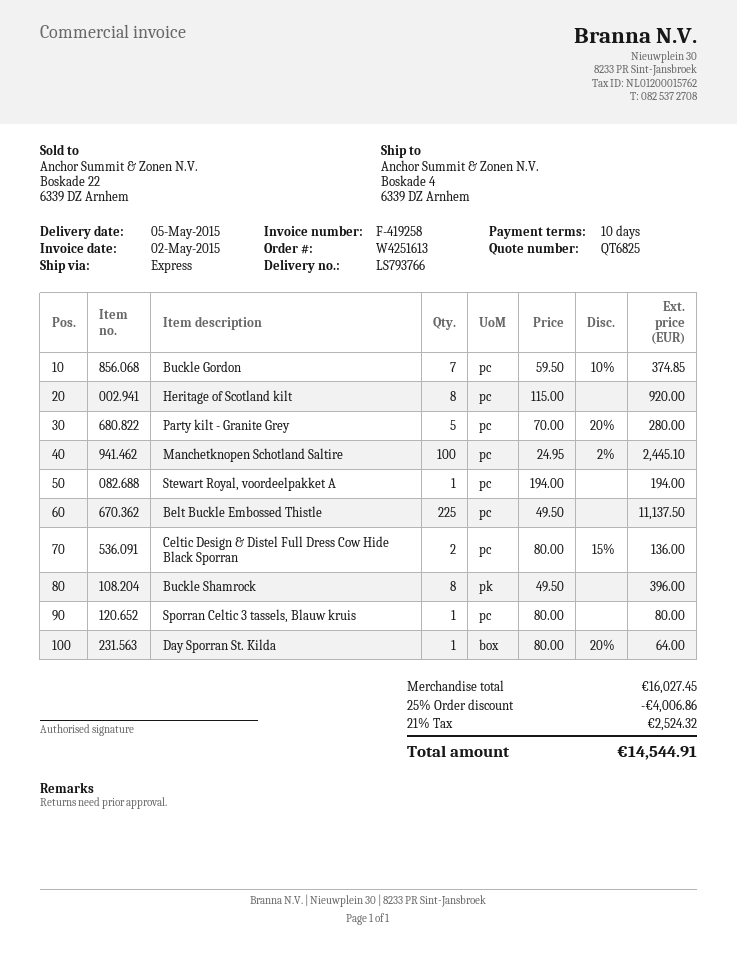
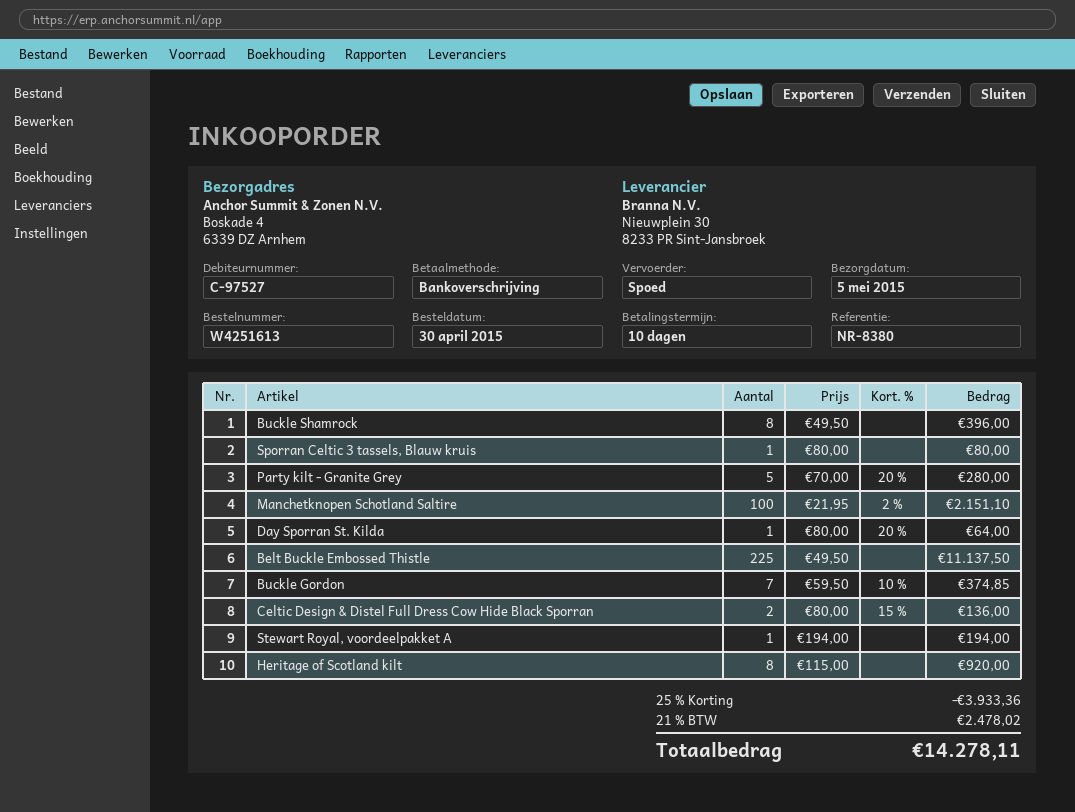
Manchetknopen Schotland Saltire: 100 x 24.95 - 2% = 2445.10 -> 100 x 21.95 - 2% = 2151.10
discount: 25% = 4006.86 -> 25% = 3933.36
tax: 21% = 2524.32 -> 21% = 2478.02
total: 14544.91 -> 14278.11

